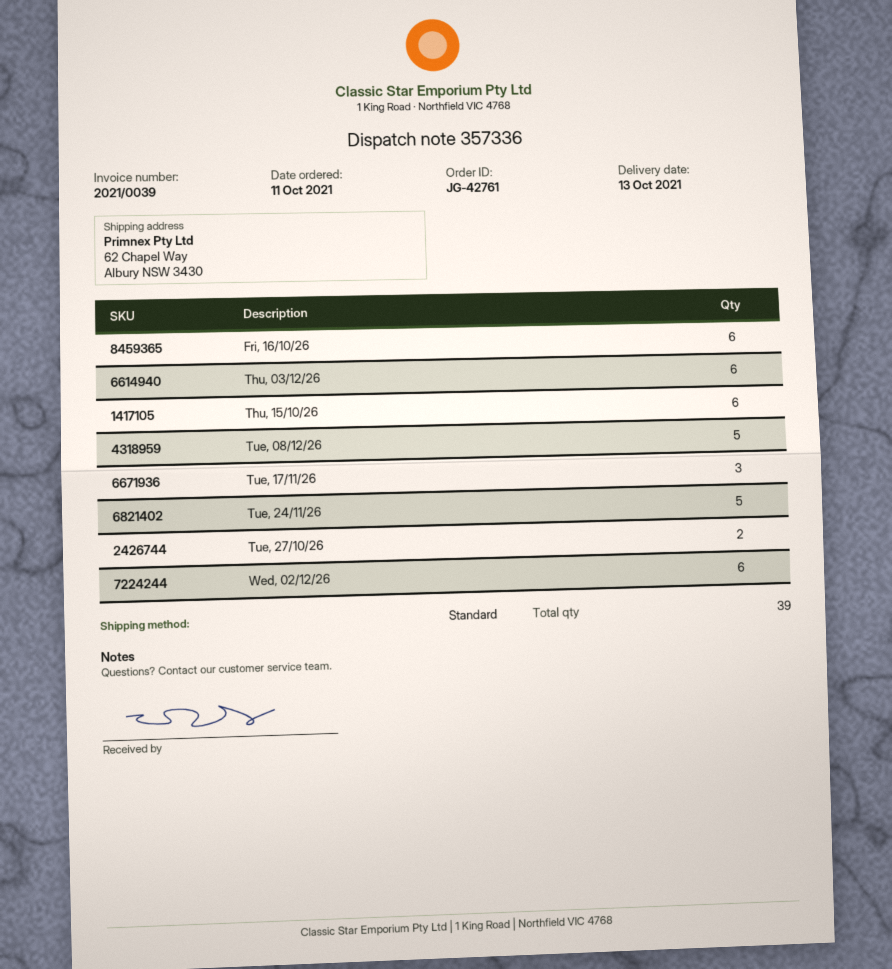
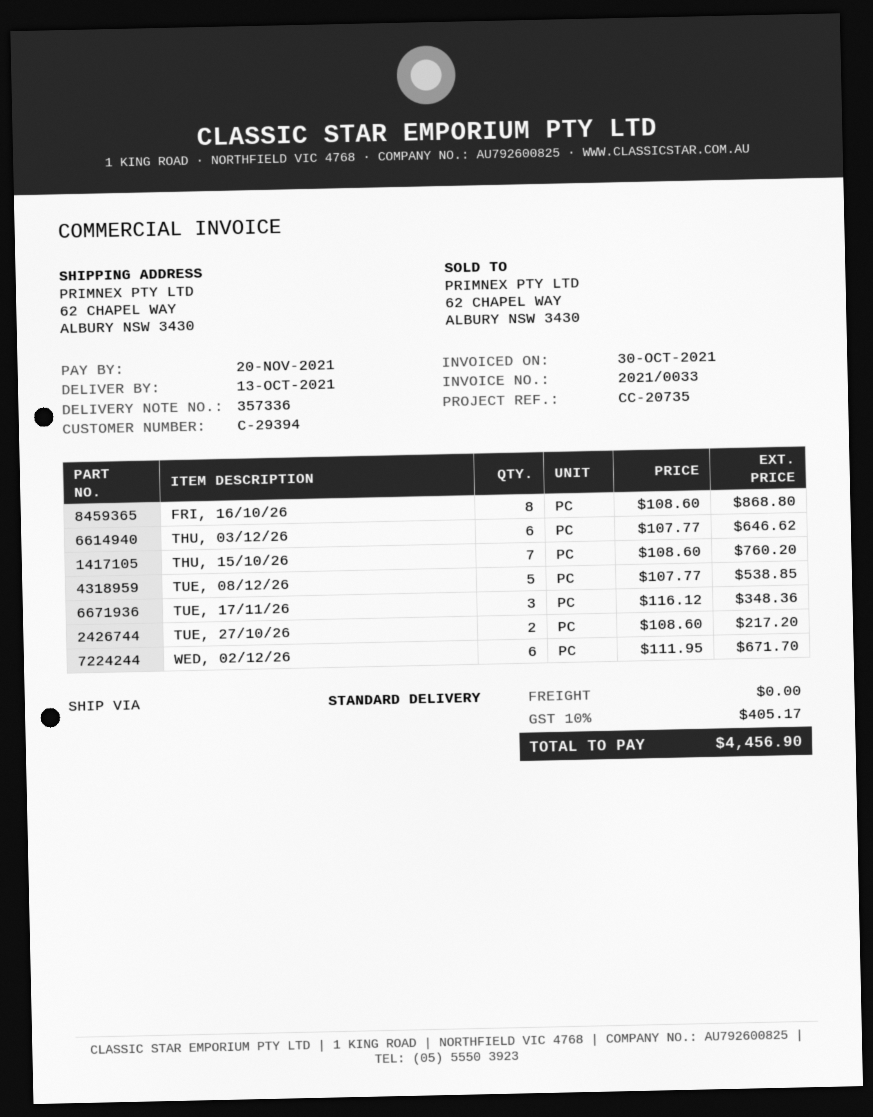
invoice number: 2021/0039 -> 2021/0033
Fri, 16/10/26: 6 -> 8
Thu, 15/10/26: 6 -> 7
Tue, 24/11/26: 5 -> none

